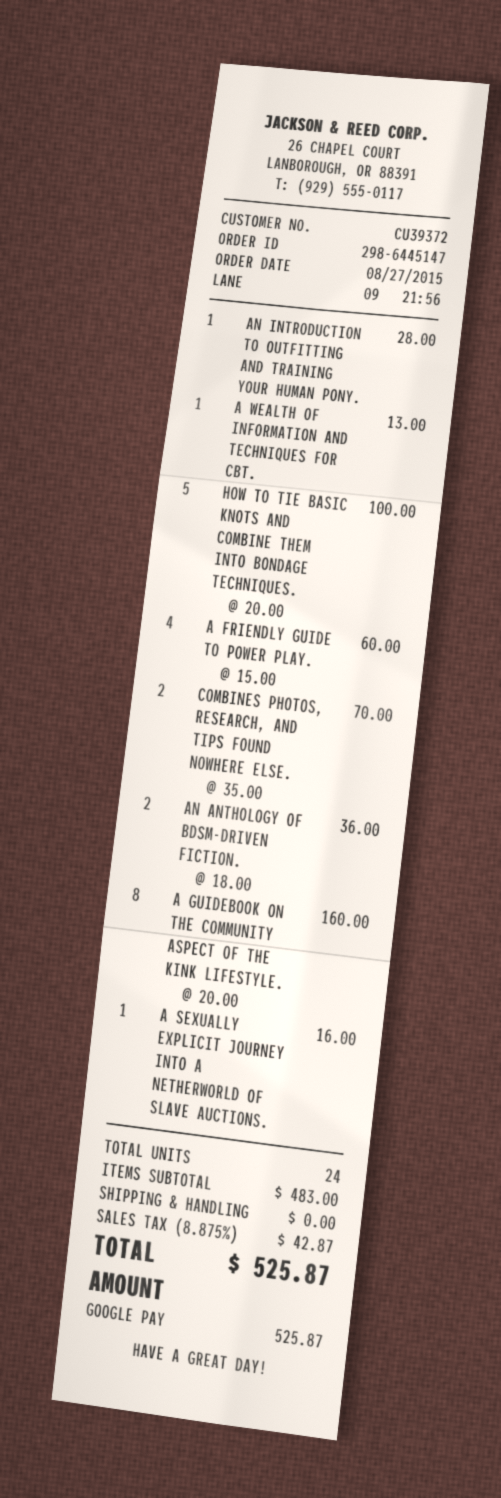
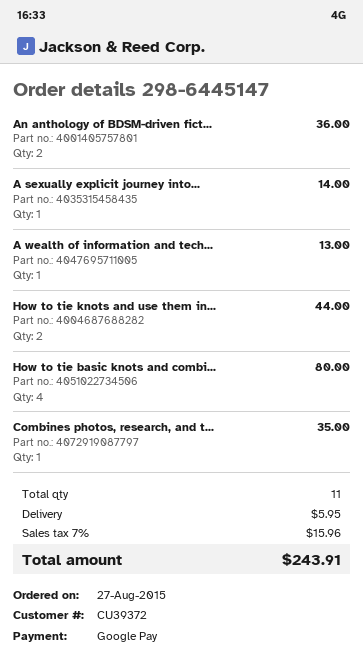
AN INTRODUCTION TO OUTFITTING AND TRAINING YOUR HUMAN PONY.: 1 for 28.00 -> none
HOW TO TIE BASIC KNOTS AND COMBINE THEM INTO BONDAGE TECHNIQUES.: 5 for 100.00 -> 4 for 80.00
A FRIENDLY GUIDE TO POWER PLAY.: 4 for 60.00 -> none
COMBINES PHOTOS, RESEARCH, AND TIPS FOUND NOWHERE ELSE.: 2 for 70.00 -> 1 for 35.00
A GUIDEBOOK ON THE COMMUNITY ASPECT OF THE KINK LIFESTYLE.: 8 for 160.00 -> none
A SEXUALLY EXPLICIT JOURNEY INTO A NETHERWORLD OF SLAVE AUCTIONS.: 1 for 16.00 -> 1 for 14.00
How to tie knots and use them in...: none -> 2 for 44.00
total quantity: 24 -> 11
shipping: 0.00 -> 5.95
tax: 8.875% = 42.87 -> 7% = 15.96
total: 525.87 -> 243.91

